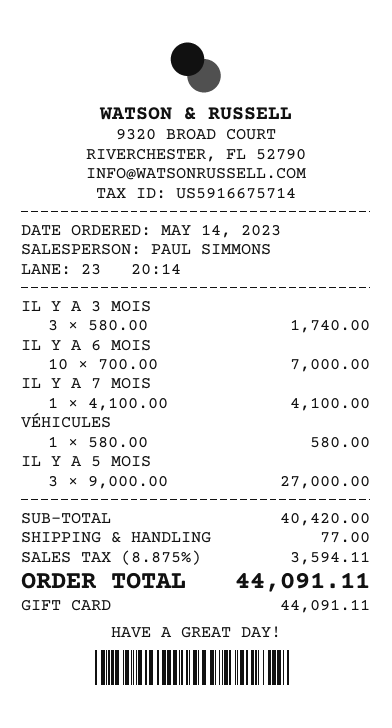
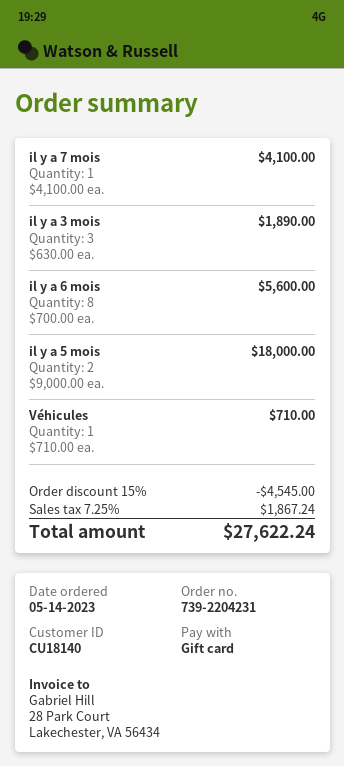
IL Y A 3 MOIS: 3 x 580.00 = 1740.00 -> 3 x 630.00 = 1890.00
IL Y A 6 MOIS: 10 x 700.00 = 7000.00 -> 8 x 700.00 = 5600.00
VÉHICULES: 1 x 580.00 = 580.00 -> 1 x 710.00 = 710.00
IL Y A 5 MOIS: 3 x 9000.00 = 27000.00 -> 2 x 9000.00 = 18000.00
discount: none -> 15% = 4545.00
shipping: 77.00 -> none
tax: 8.875% = 3594.11 -> 7.25% = 1867.24
total: 44091.11 -> 27622.24

